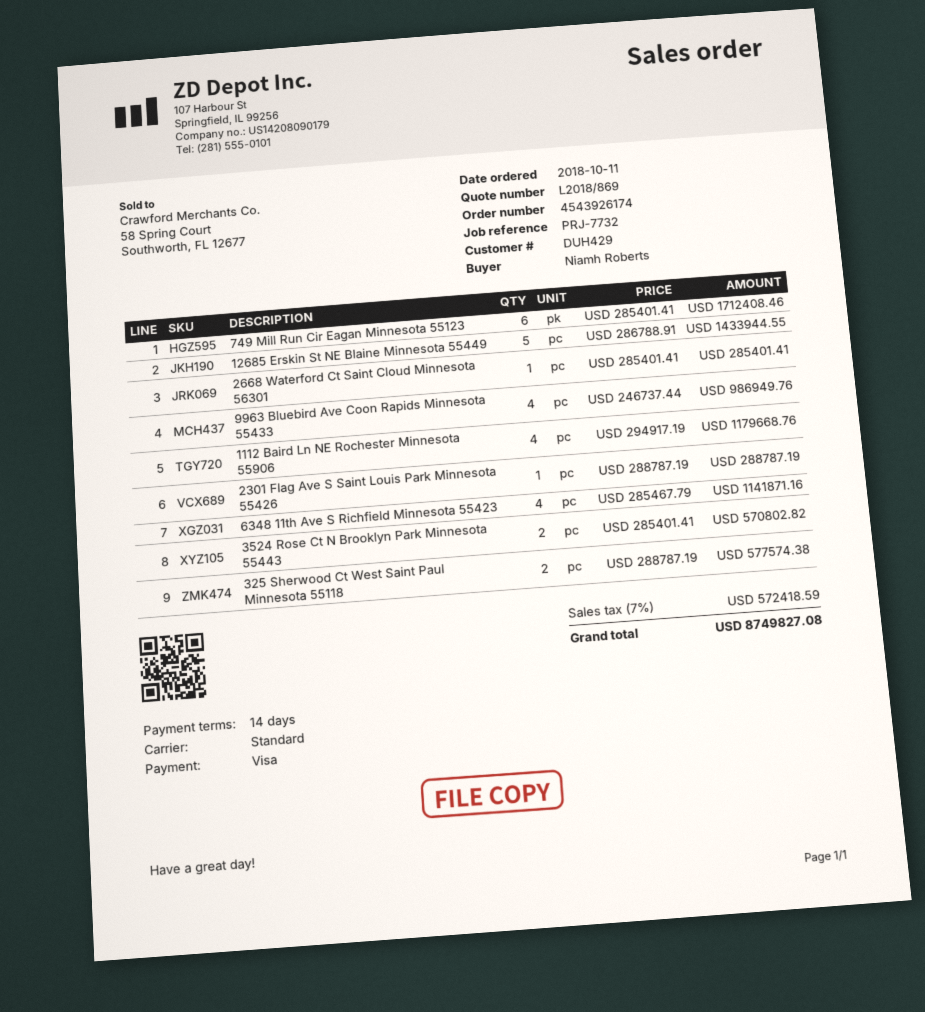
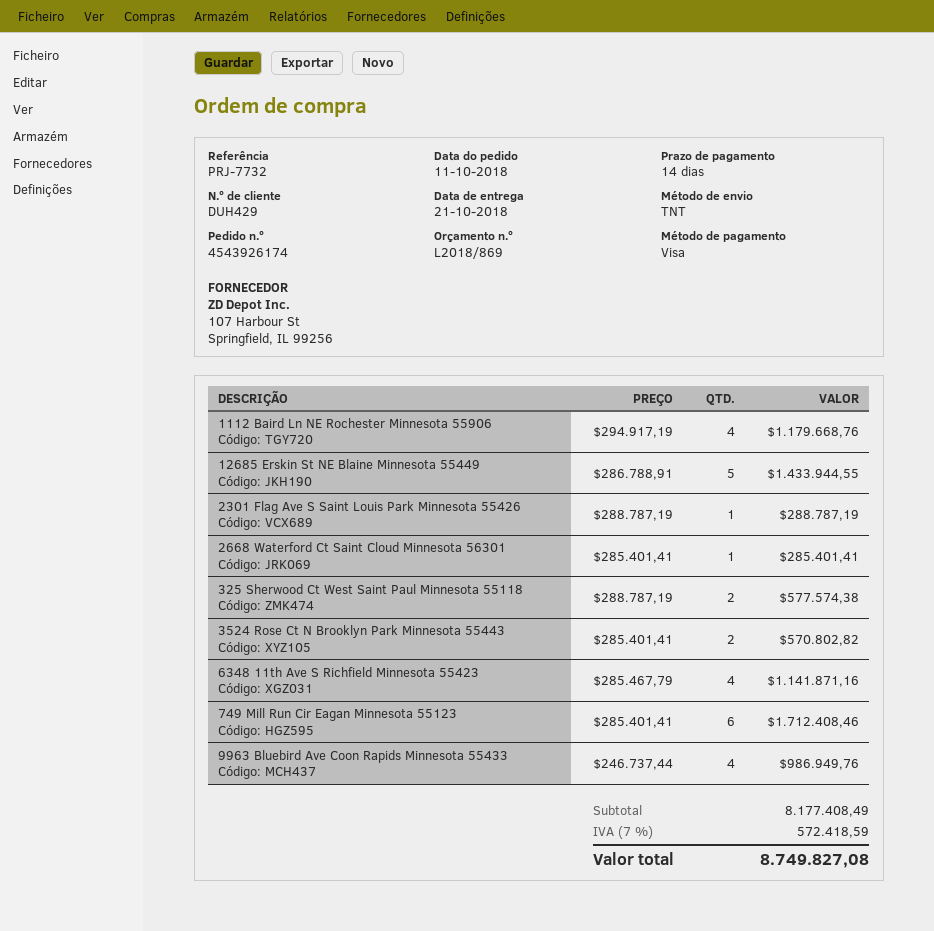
shipping method: standard -> TNT

